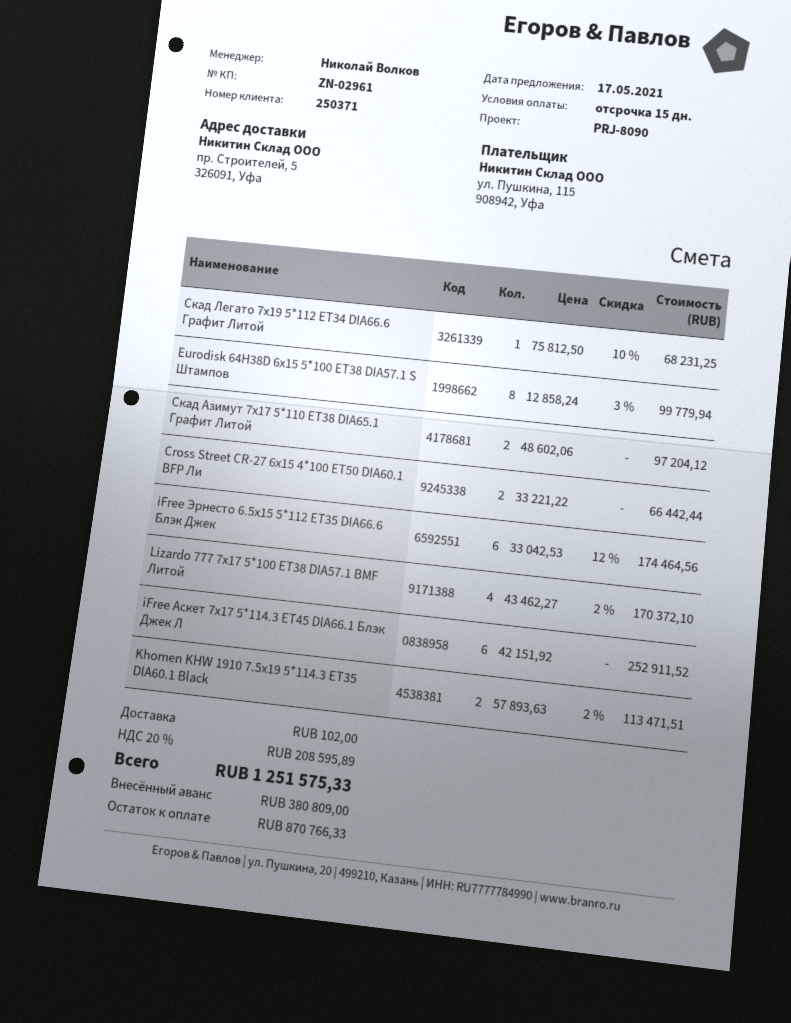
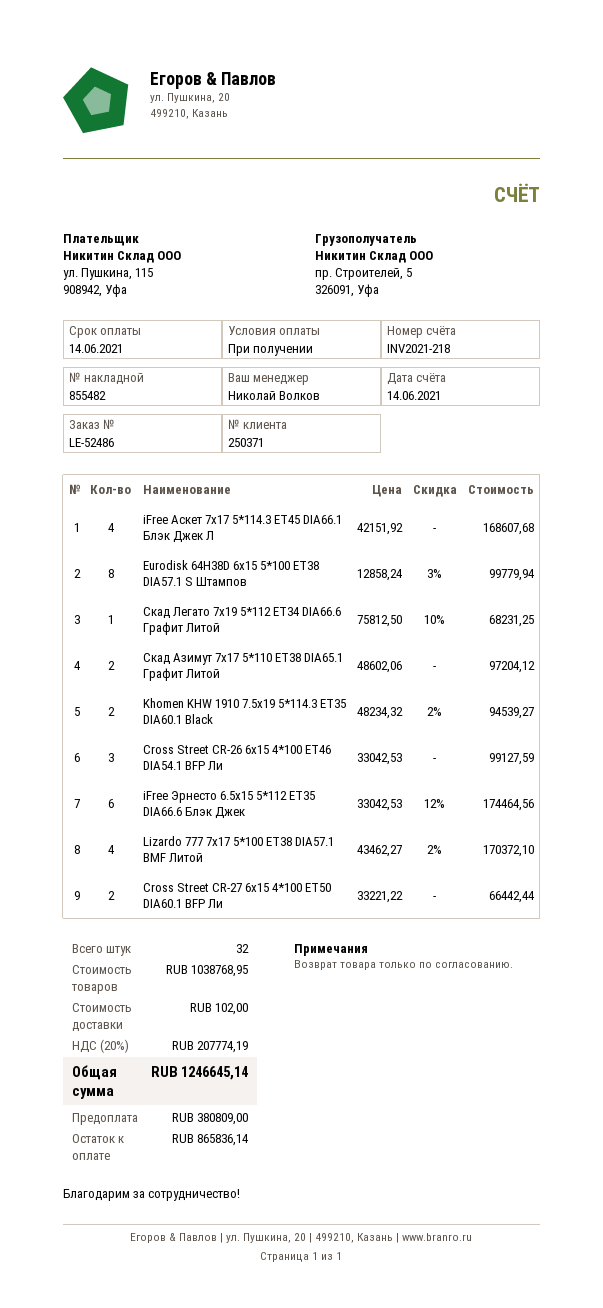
payment terms: 15 days -> on receipt
iFree Аскет 7x17 5*114.3 ET45 DIA66.1 Блэк Джек Л: 6 x 42151.92 = 252911.52 -> 4 x 42151.92 = 168607.68
Khomen KHW 1910 7.5x19 5*114.3 ET35 DIA60.1 Black: 2 x 57893.63 - 2% = 113471.51 -> 2 x 48234.32 - 2% = 94539.27
Cross Street CR-26 6x15 4*100 ET46 DIA54.1 BFP Ли: none -> 3 x 33042.53 = 99127.59
tax: 20% = 208595.89 -> 20% = 207774.19
total: 1251575.33 -> 1246645.14
balance: 870766.33 -> 865836.14

